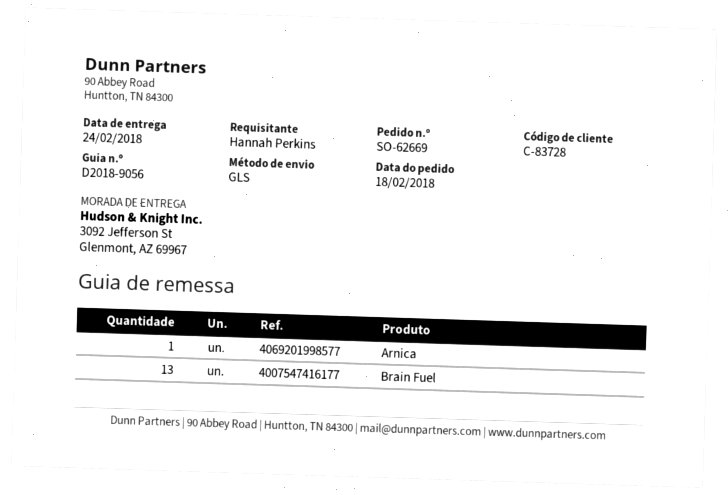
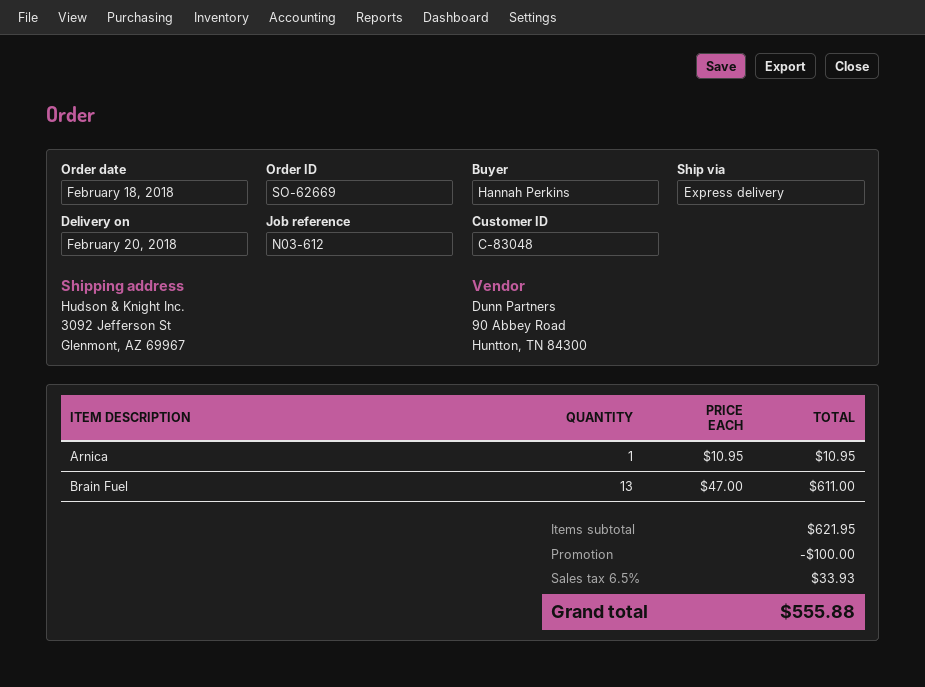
delivery date: 2018-02-24 -> 2018-02-20
customer number: C-83728 -> C-83048
shipping method: GLS -> express

